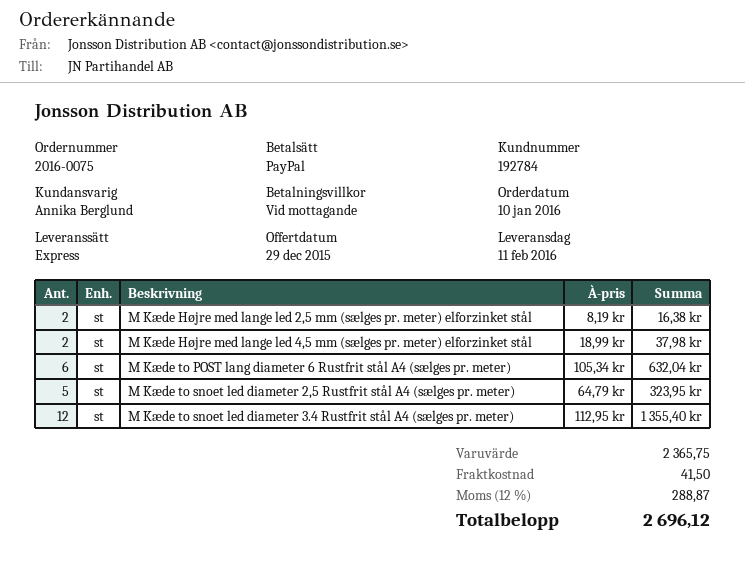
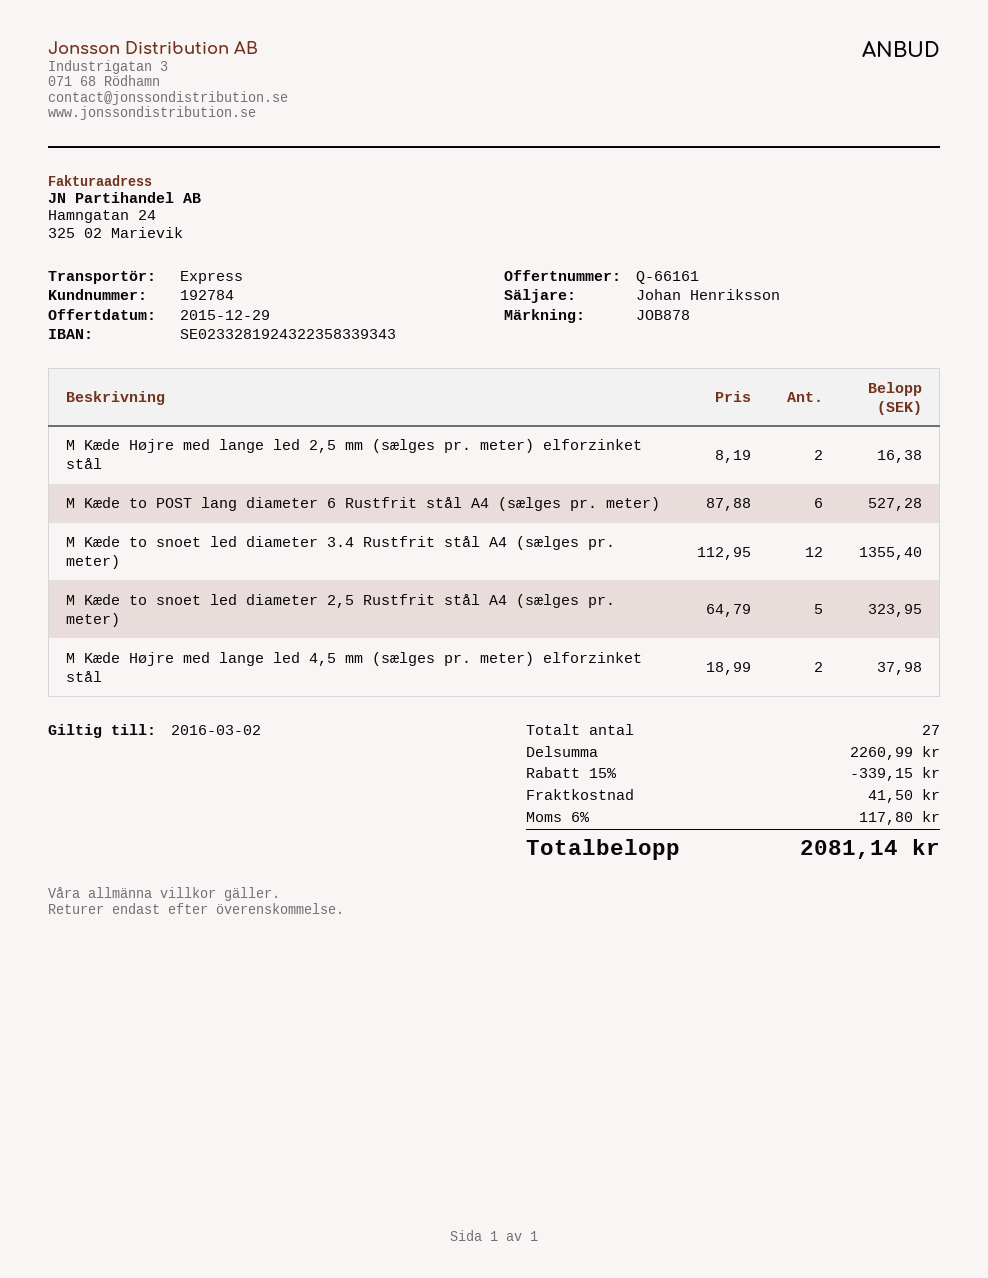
sales rep: Annika Berglund -> Johan Henriksson
M Kæde to POST lang diameter 6 Rustfrit stål A4 (sælges pr. meter): 6 x 105.34 = 632.04 -> 6 x 87.88 = 527.28
subtotal: 2365.75 -> 2260.99
discount: none -> 15% = 339.15
tax: 12% = 288.87 -> 6% = 117.80
total: 2696.12 -> 2081.14

